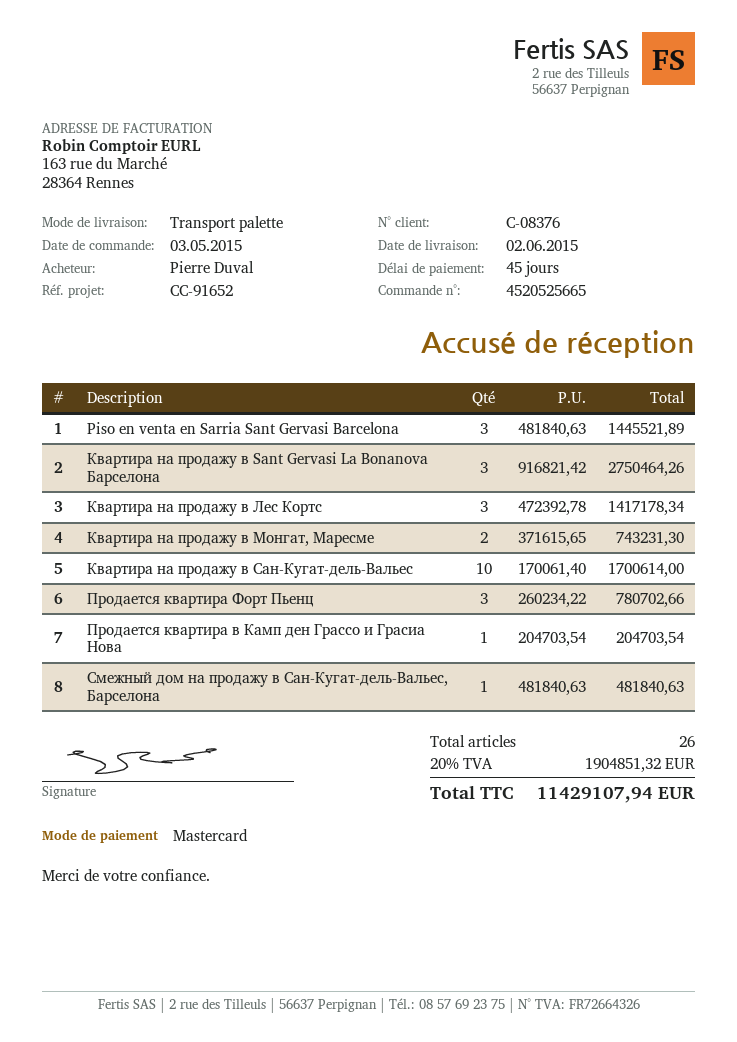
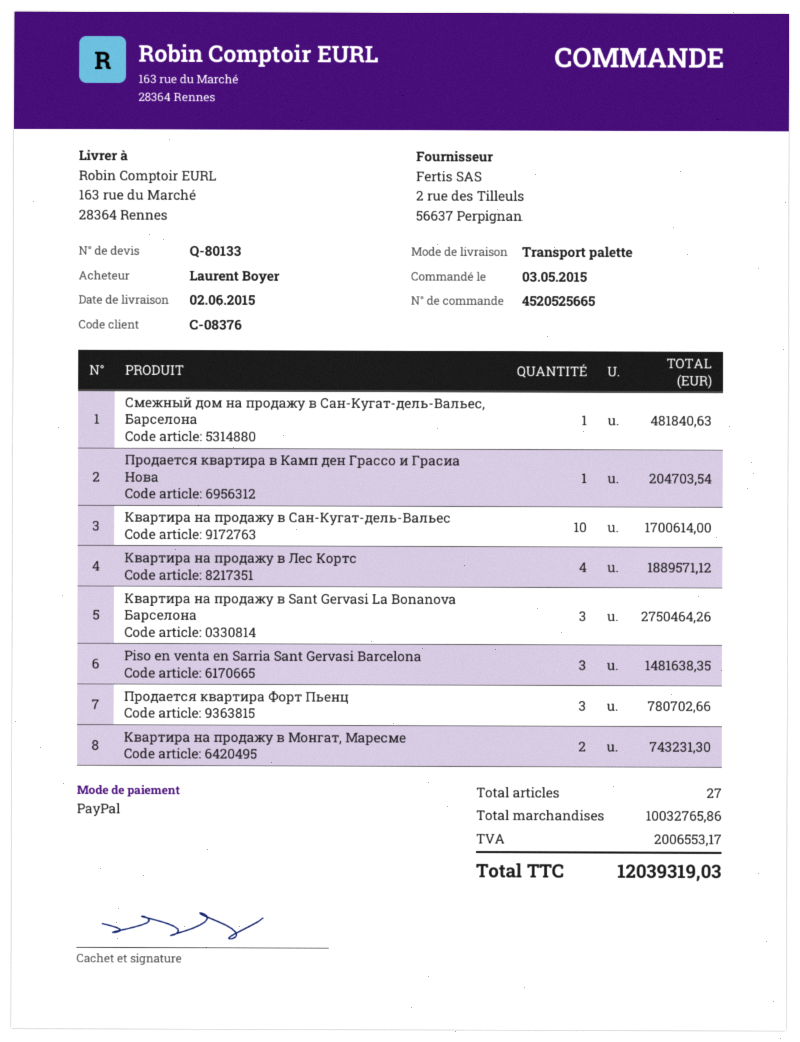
ordered by: Pierre Duval -> Laurent Boyer
payment method: Mastercard -> PayPal
Piso en venta en Sarria Sant Gervasi Barcelona: 3 for 1445521.89 -> 3 for 1481638.35
Квартира на продажу в Лес Кортс: 3 for 1417178.34 -> 4 for 1889571.12
total quantity: 26 -> 27
tax: 1904851.32 -> 2006553.17
total: 11429107.94 -> 12039319.03

